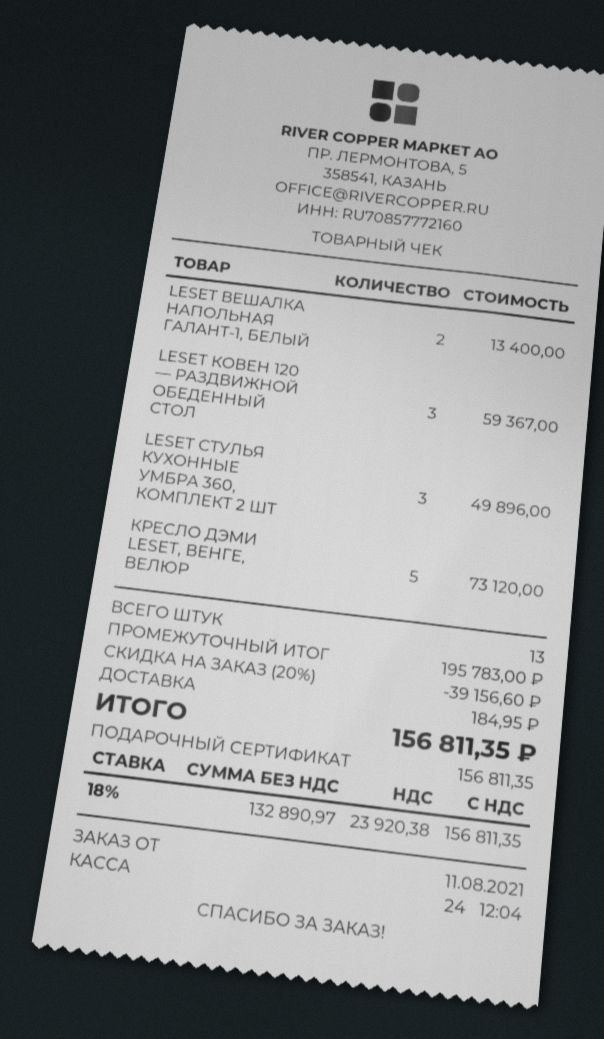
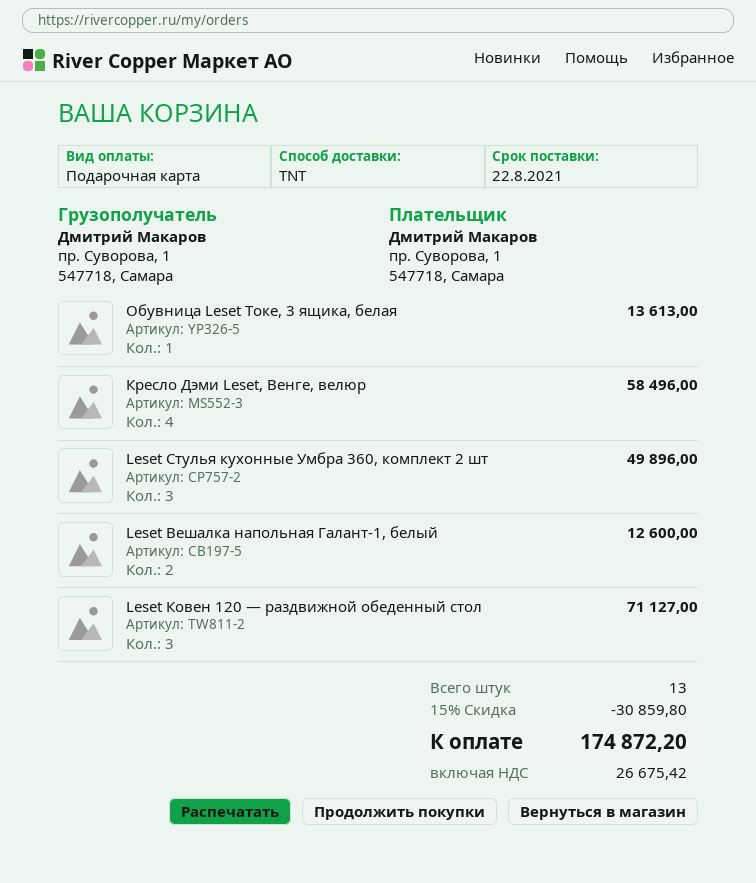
LESET ВЕШАЛКА НАПОЛЬНАЯ ГАЛАНТ-1, БЕЛЫЙ: 2 for 13400.00 -> 2 for 12600.00
LESET КОВЕН 120 — РАЗДВИЖНОЙ ОБЕДЕННЫЙ СТОЛ: 3 for 59367.00 -> 3 for 71127.00
КРЕСЛО ДЭМИ LESET, ВЕНГЕ, ВЕЛЮР: 5 for 73120.00 -> 4 for 58496.00
Обувница Leset Токе, 3 ящика, белая: none -> 1 for 13613.00
discount: 20% = 39156.60 -> 15% = 30859.80
shipping: 184.95 -> none
tax: 23920.38 -> 26675.42
total: 156811.35 -> 174872.20

